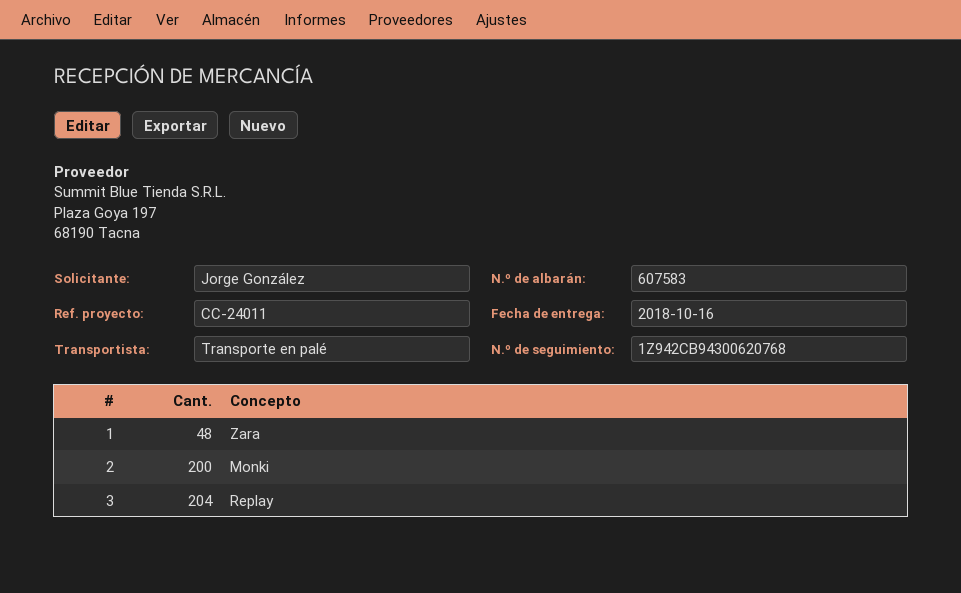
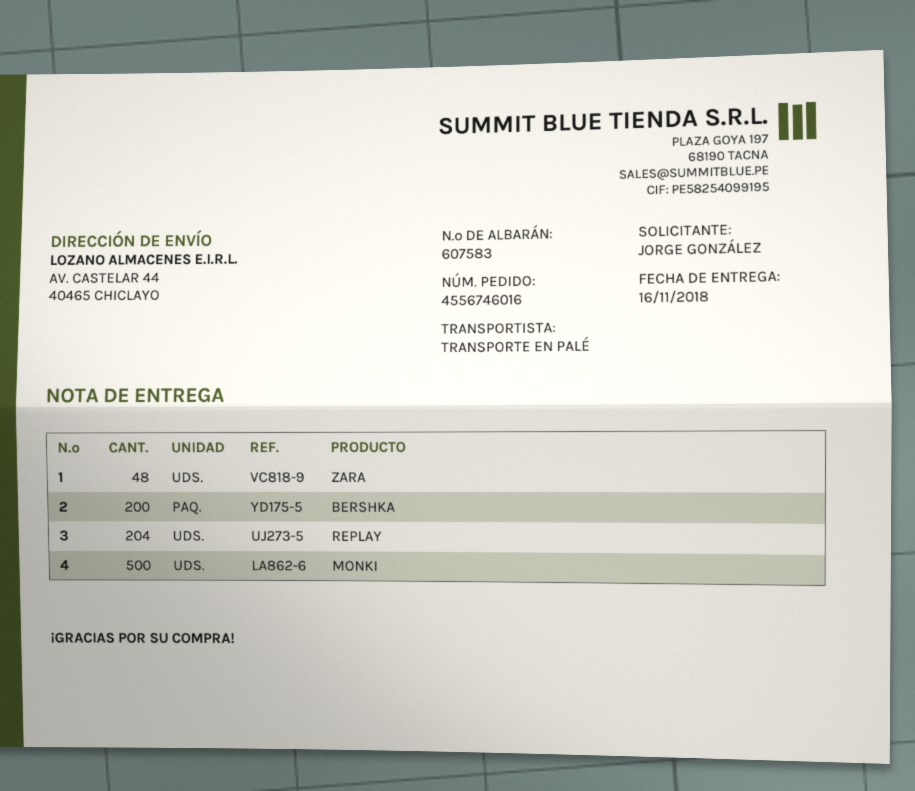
delivery date: 2018-10-16 -> 2018-11-16
Monki: 200 -> 500
BERSHKA: none -> 200

